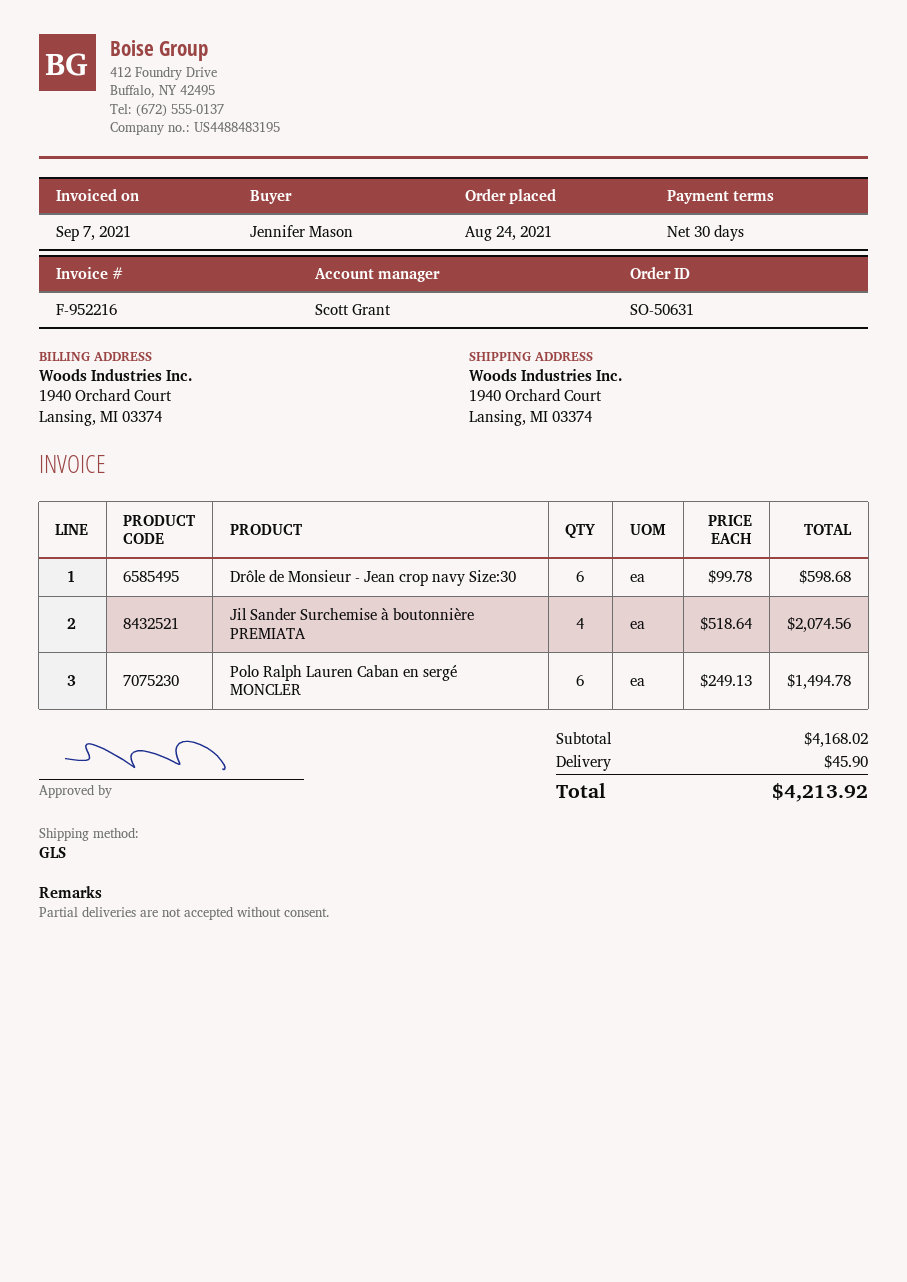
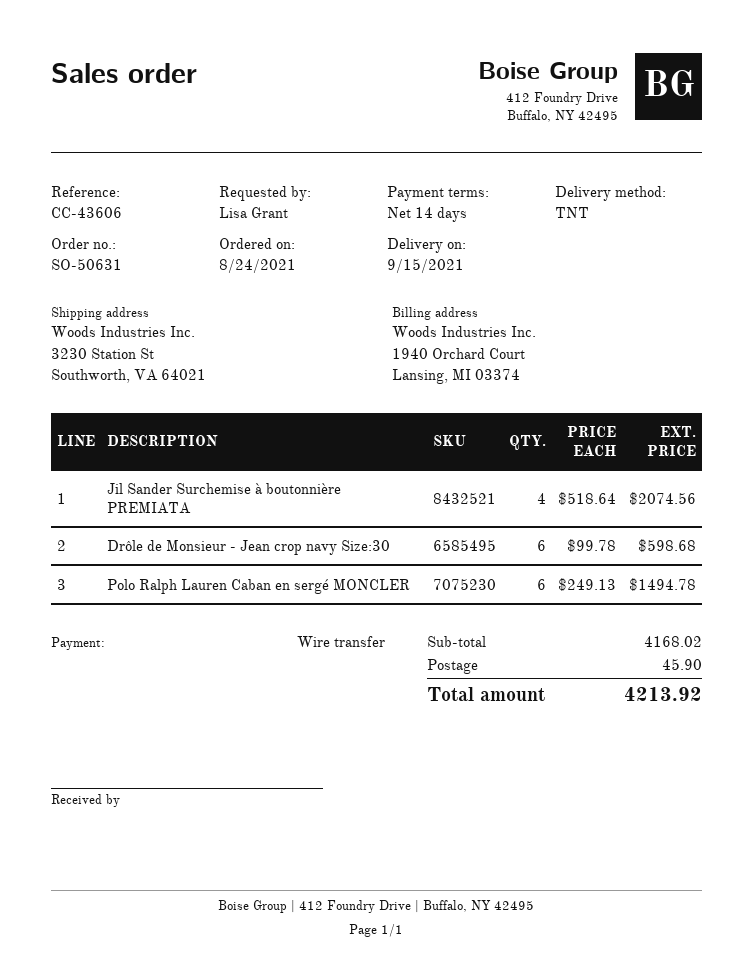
payment terms: 30 days -> 14 days
ordered by: Jennifer Mason -> Lisa Grant
shipping method: GLS -> TNT
ship to: 1940 Orchard Court, Lansing, MI 03374 -> 3230 Station St, Southworth, VA 64021

